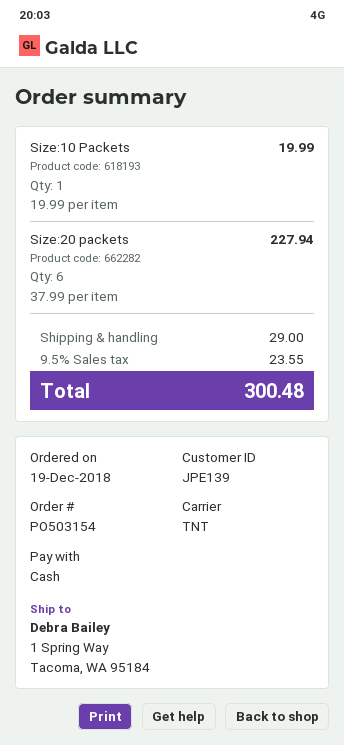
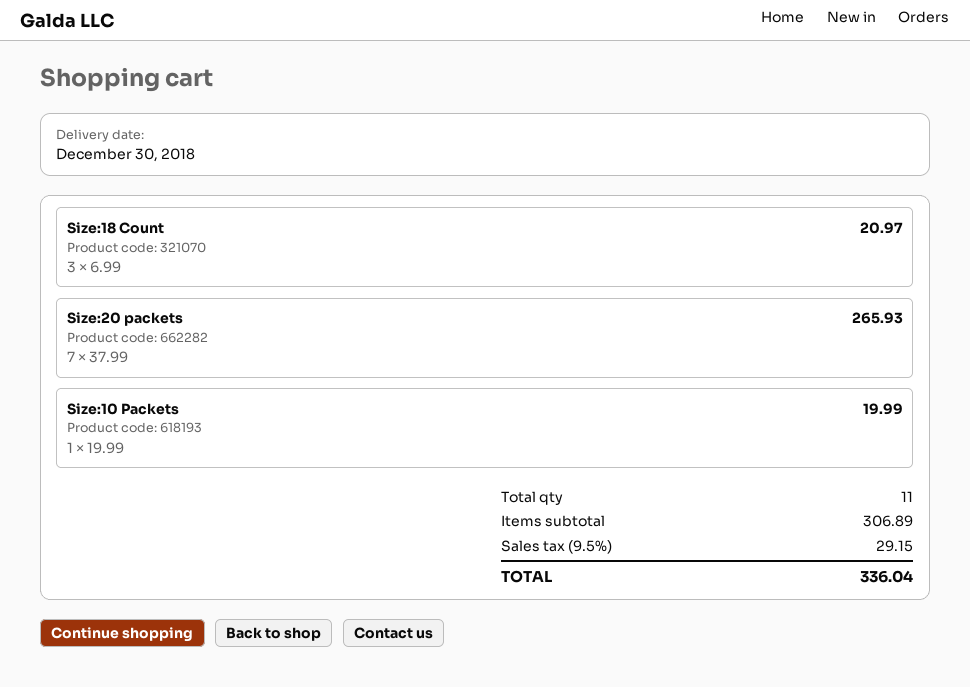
Size:20 packets: 6 x 37.99 = 227.94 -> 7 x 37.99 = 265.93
Size:18 Count: none -> 3 x 6.99 = 20.97
shipping: 29.00 -> none
tax: 9.5% = 23.55 -> 9.5% = 29.15
total: 300.48 -> 336.04

